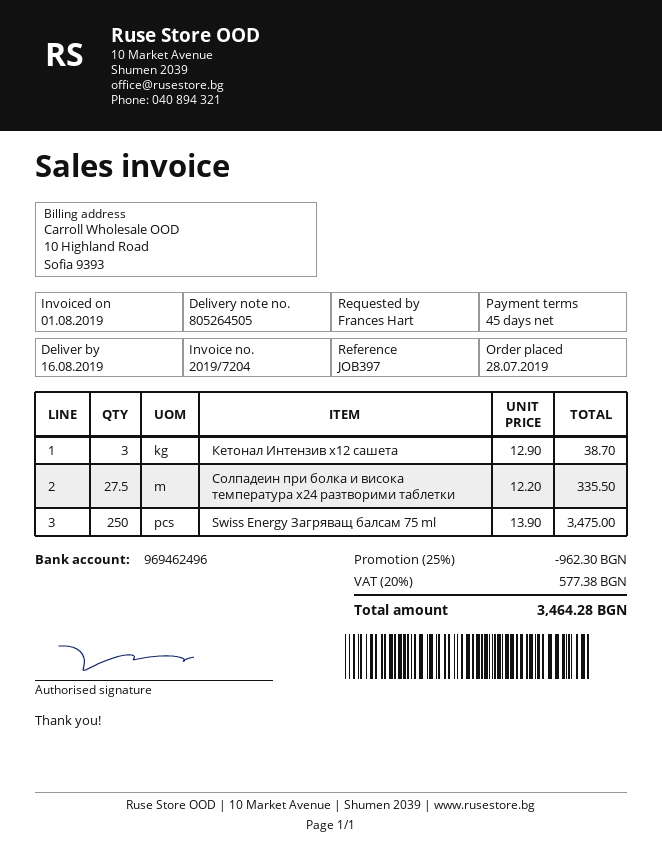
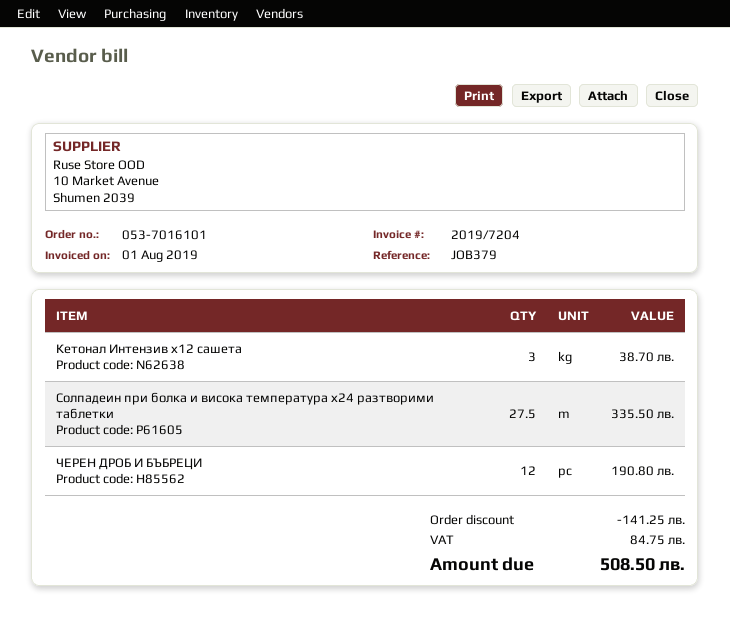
reference: JOB397 -> JOB379
Swiss Energy Загряващ балсам 75 ml: 250 for 3475.00 -> none
ЧЕРЕН ДРОБ И БЪБРЕЦИ: none -> 12 for 190.80
discount: 962.30 -> 141.25
tax: 577.38 -> 84.75
total: 3464.28 -> 508.50

